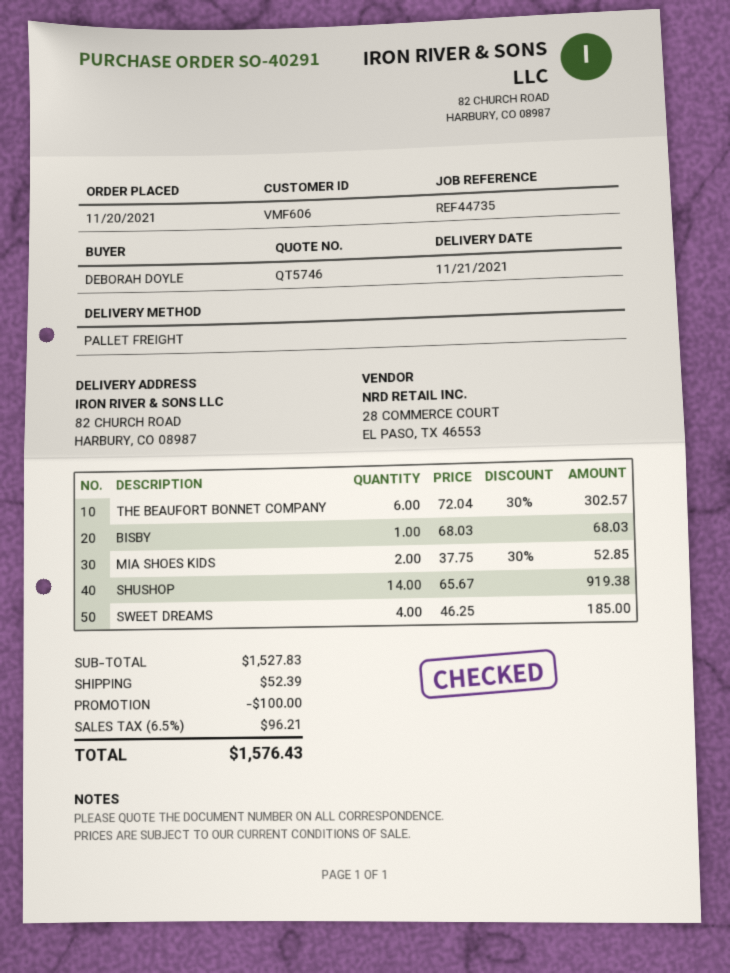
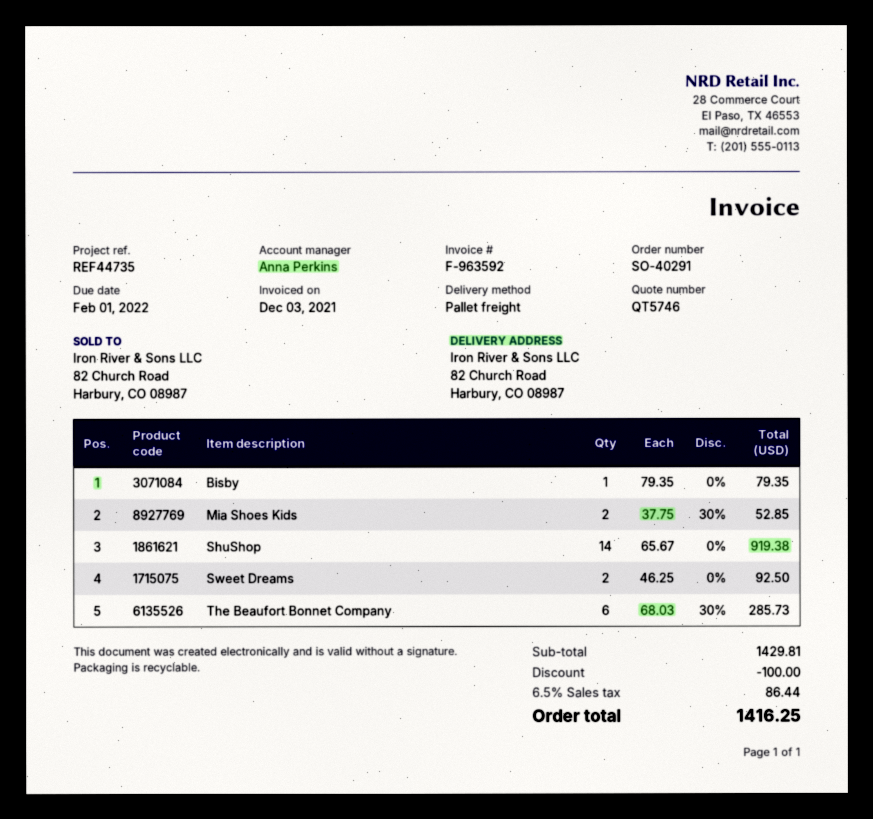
THE BEAUFORT BONNET COMPANY: 6 x 72.04 - 30% = 302.57 -> 6 x 68.03 - 30% = 285.73
BISBY: 1 x 68.03 = 68.03 -> 1 x 79.35 = 79.35
SWEET DREAMS: 4 x 46.25 = 185.00 -> 2 x 46.25 = 92.50
subtotal: 1527.83 -> 1429.81
shipping: 52.39 -> none
tax: 6.5% = 96.21 -> 6.5% = 86.44
total: 1576.43 -> 1416.25

